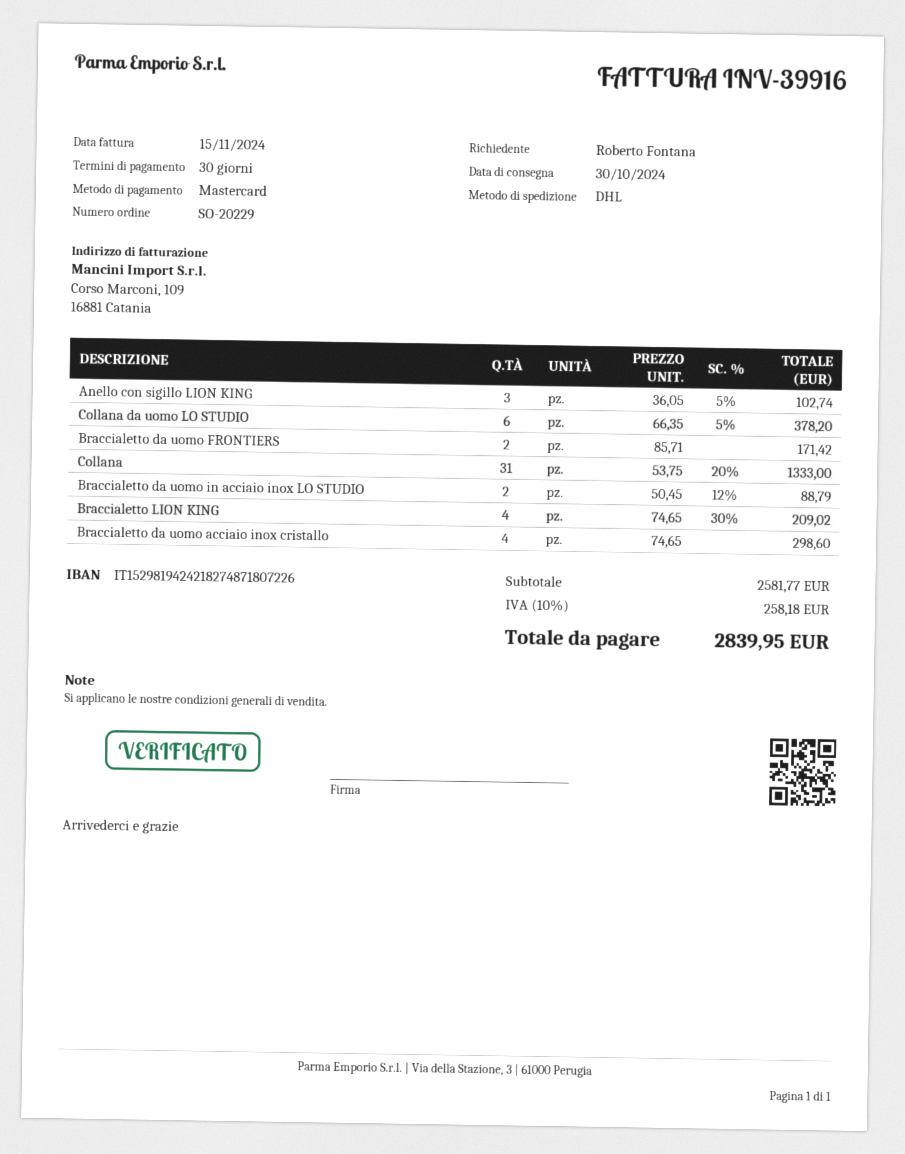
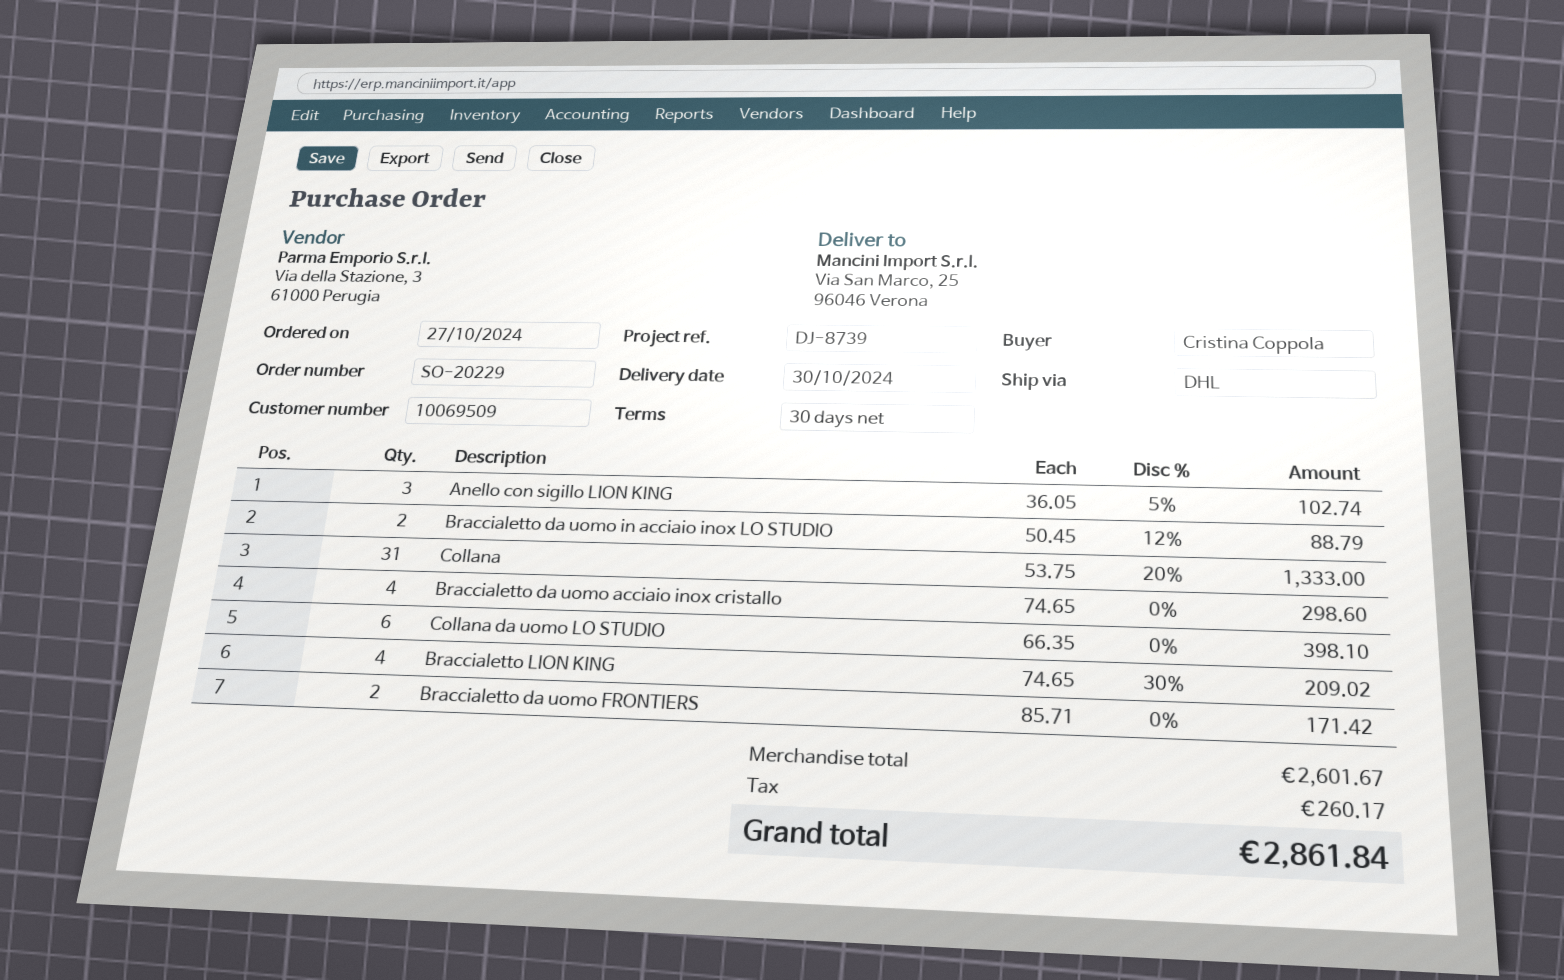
ordered by: Roberto Fontana -> Cristina Coppola
Collana da uomo LO STUDIO: 6 x 66.35 - 5% = 378.20 -> 6 x 66.35 = 398.10
subtotal: 2581.77 -> 2601.67
tax: 258.18 -> 260.17
total: 2839.95 -> 2861.84

